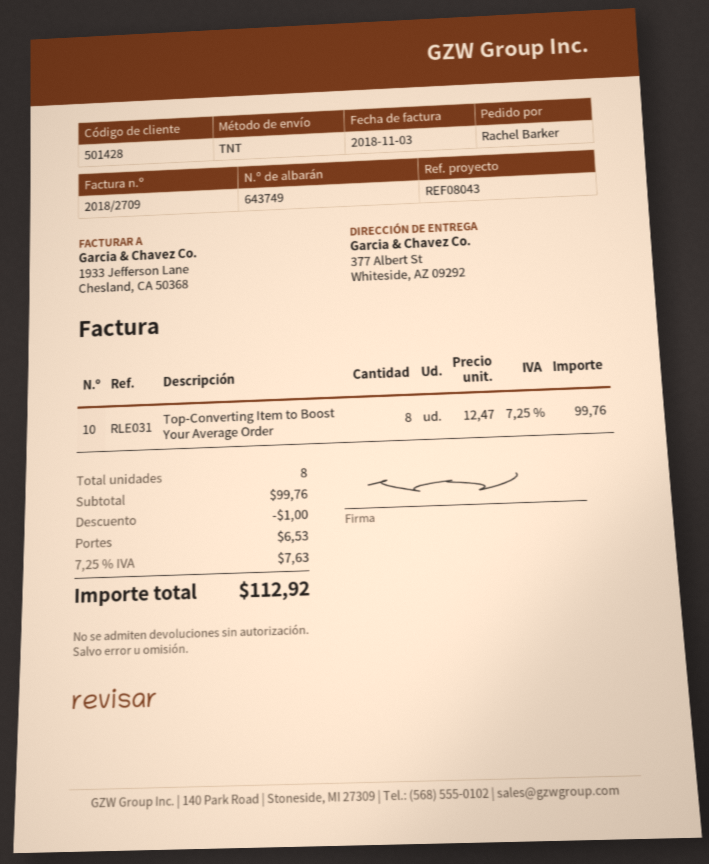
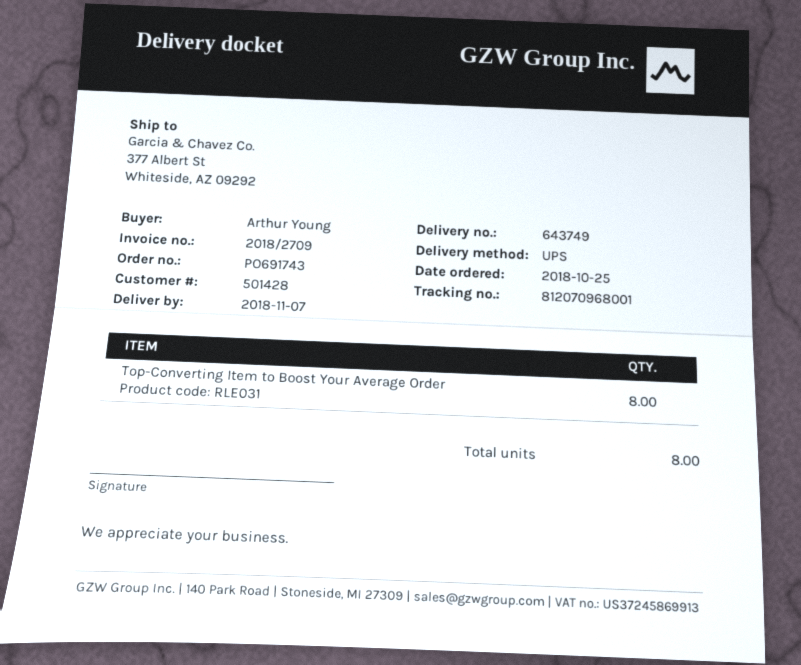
ordered by: Rachel Barker -> Arthur Young
shipping method: TNT -> UPS

